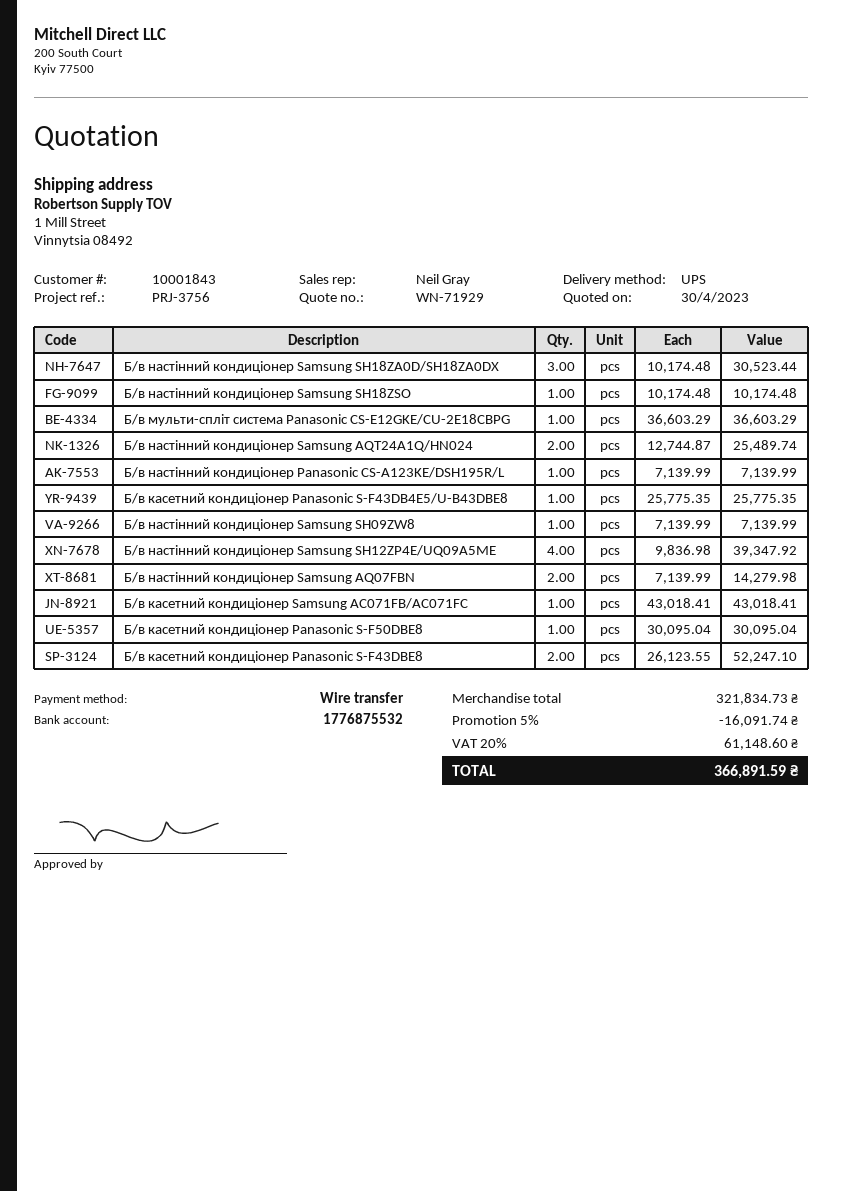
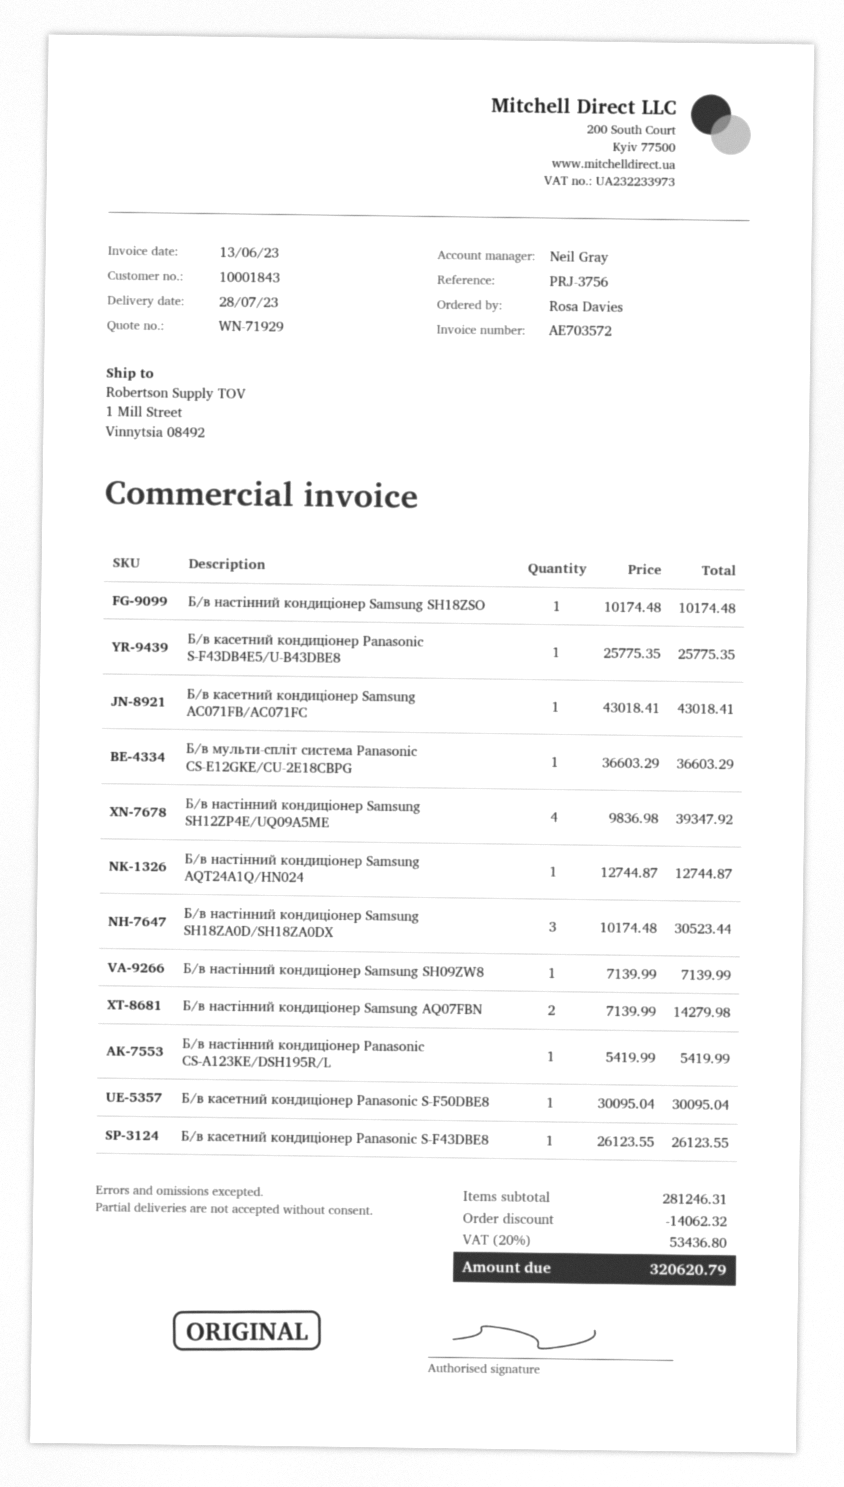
Б/в настінний кондиціонер Samsung AQT24A1Q/HN024: 2 x 12744.87 = 25489.74 -> 1 x 12744.87 = 12744.87
Б/в настінний кондиціонер Panasonic CS-A123KE/DSH195R/L: 1 x 7139.99 = 7139.99 -> 1 x 5419.99 = 5419.99
Б/в касетний кондиціонер Panasonic S-F43DBE8: 2 x 26123.55 = 52247.10 -> 1 x 26123.55 = 26123.55
subtotal: 321834.73 -> 281246.31
discount: 16091.74 -> 14062.32
tax: 20% = 61148.60 -> 20% = 53436.80
total: 366891.59 -> 320620.79

